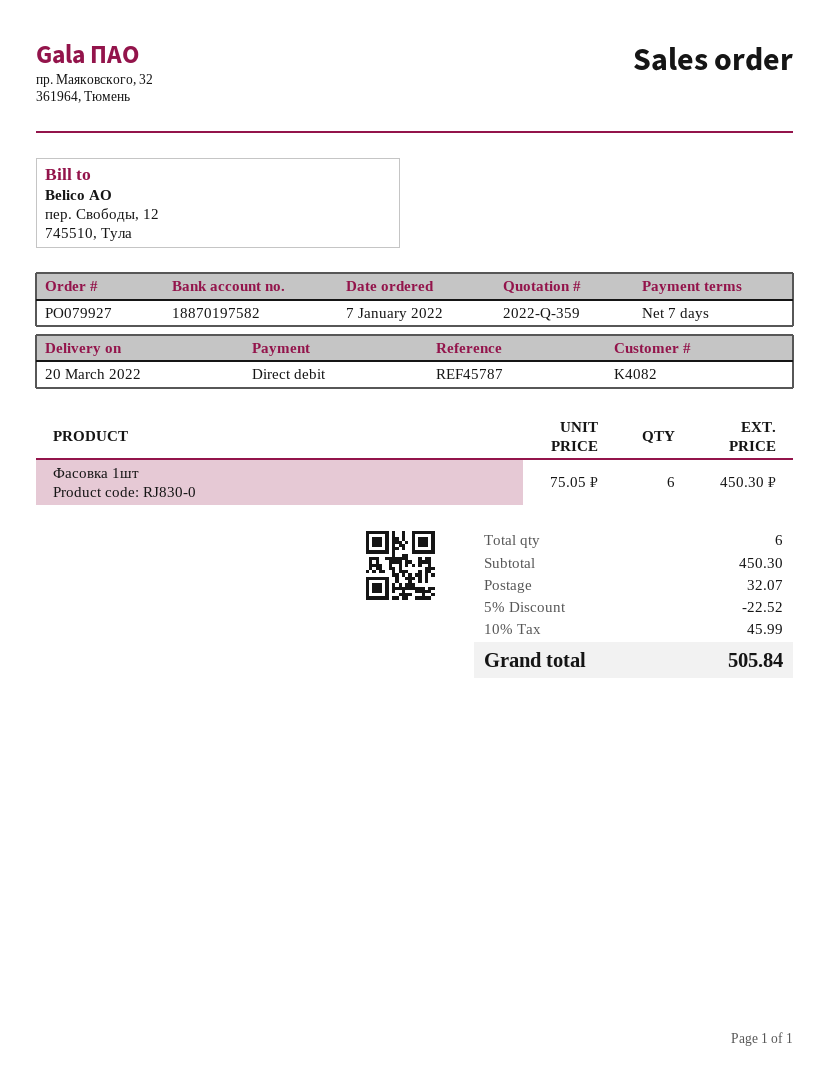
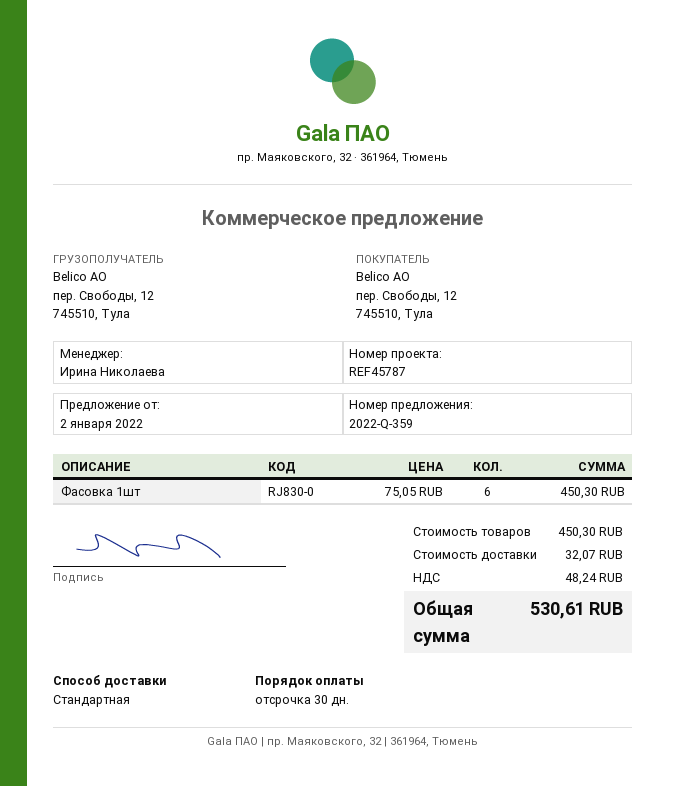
payment terms: 7 days -> 30 days
discount: 5% = 22.52 -> none
tax: 45.99 -> 48.24
total: 505.84 -> 530.61

